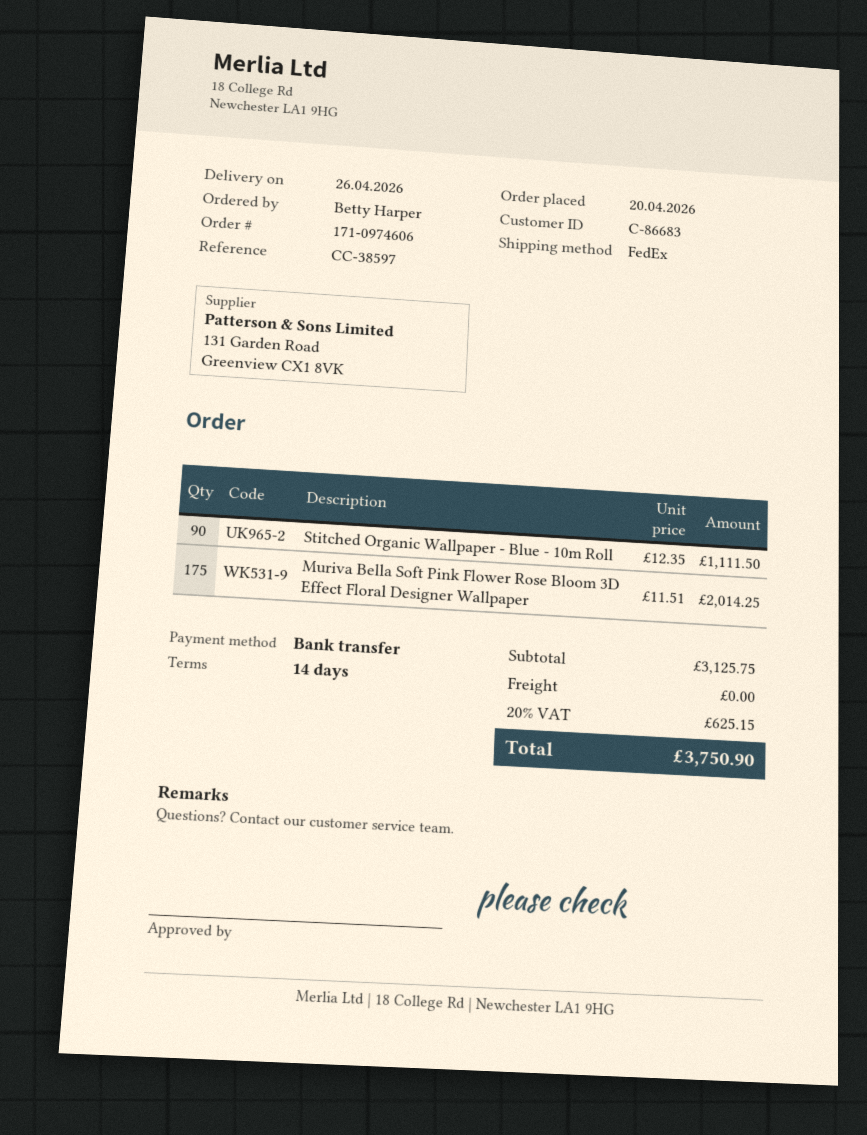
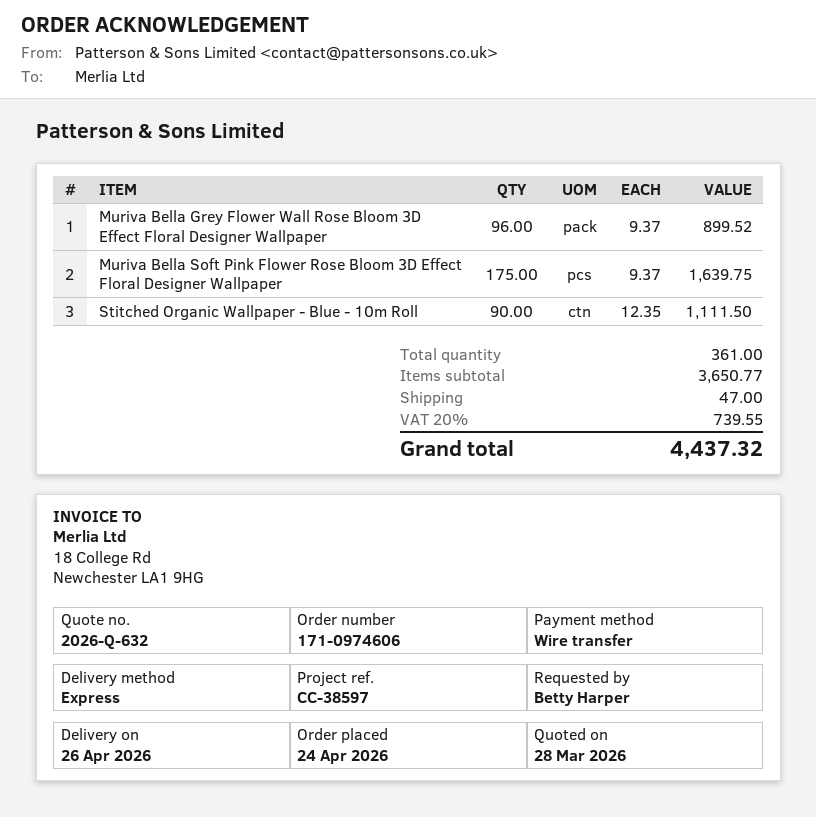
order date: 2026-04-20 -> 2026-04-24
shipping method: FedEx -> express
Muriva Bella Soft Pink Flower Rose Bloom 3D Effect Floral Designer Wallpaper: 175 x 11.51 = 2014.25 -> 175 x 9.37 = 1639.75
Muriva Bella Grey Flower Wall Rose Bloom 3D Effect Floral Designer Wallpaper: none -> 96 x 9.37 = 899.52
subtotal: 3125.75 -> 3650.77
shipping: 0.00 -> 47.00
tax: 20% = 625.15 -> 20% = 739.55
total: 3750.90 -> 4437.32

